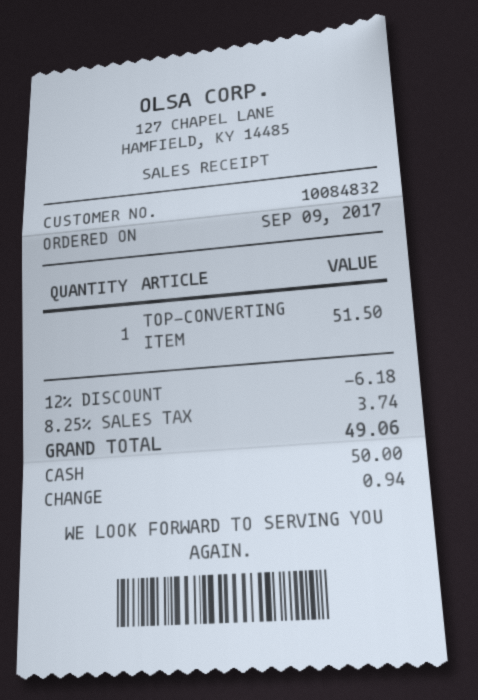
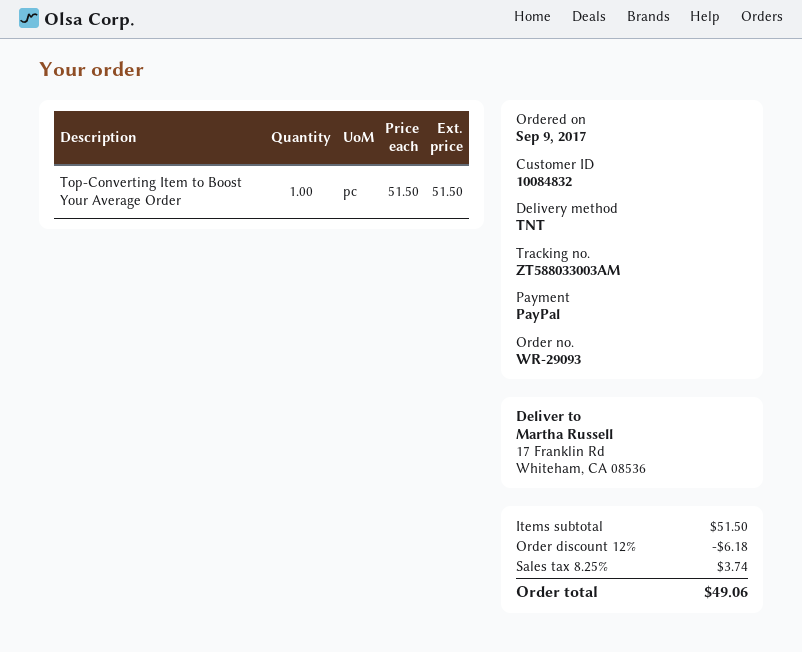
payment method: cash -> PayPal

